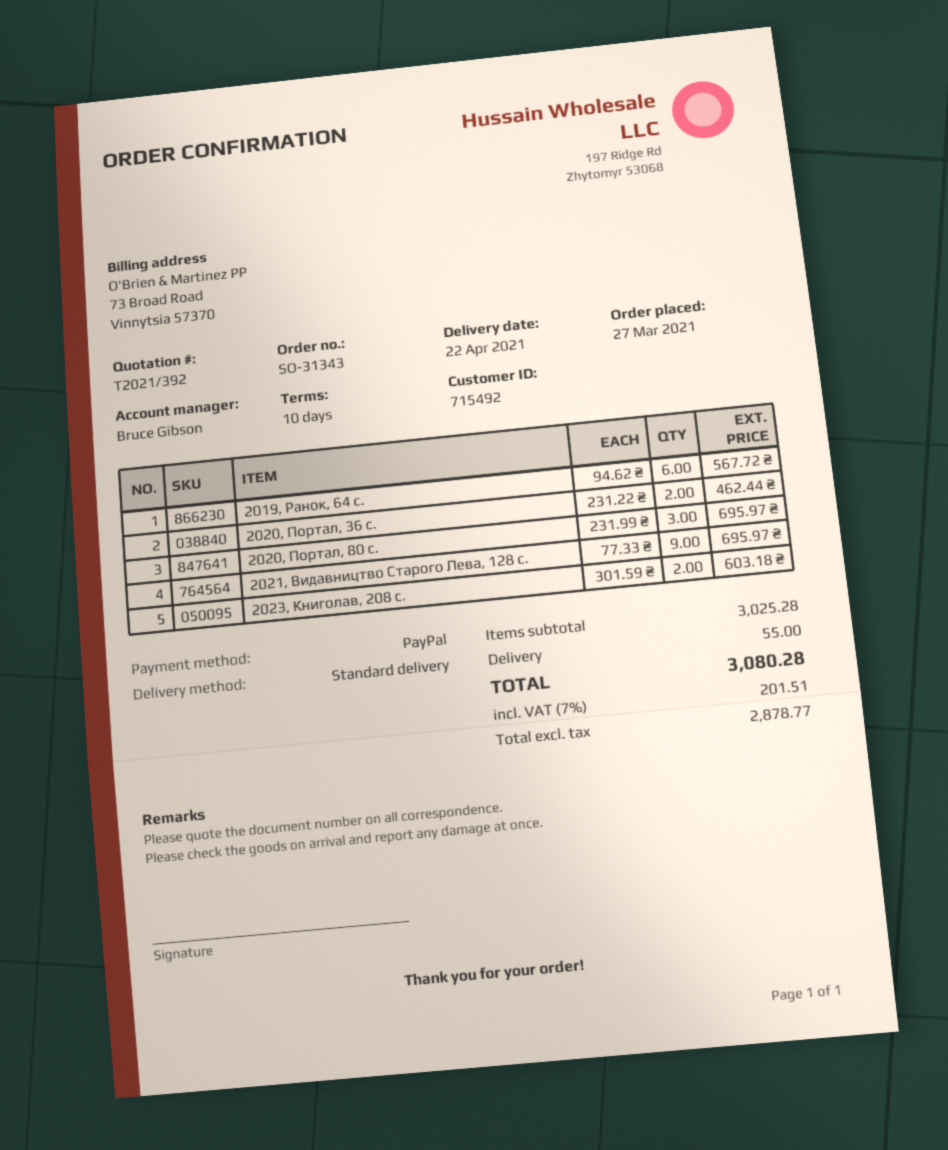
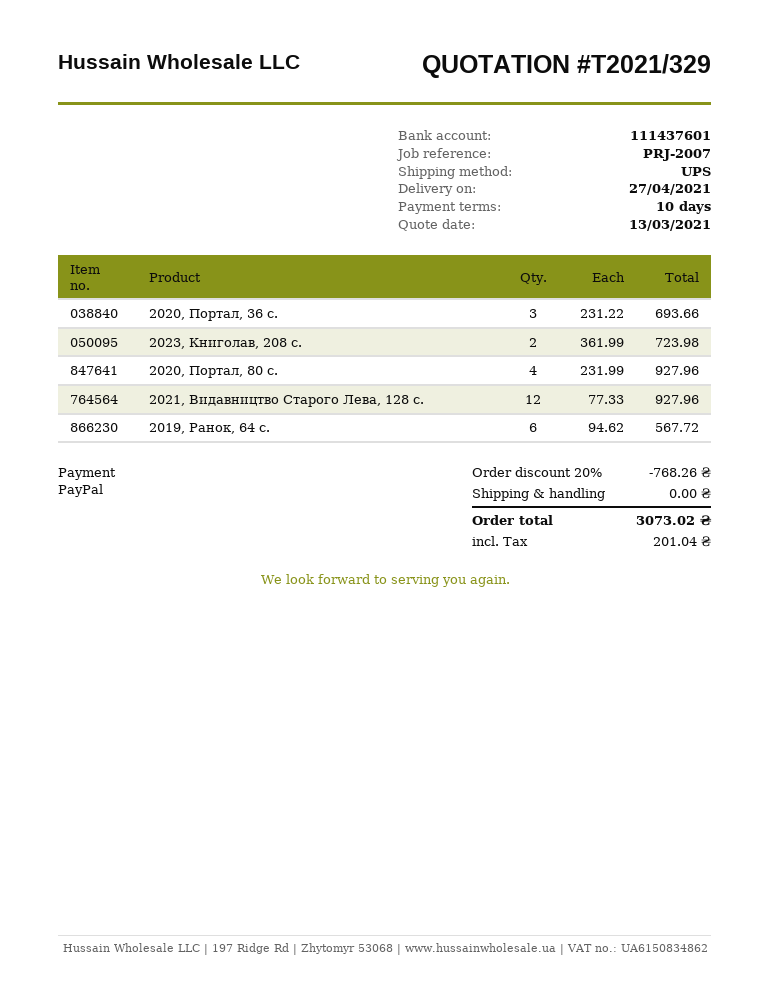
quote number: T2021/392 -> T2021/329
delivery date: 2021-04-22 -> 2021-04-27
shipping method: standard -> UPS
2020, Портал, 36 с.: 2 x 231.22 = 462.44 -> 3 x 231.22 = 693.66
2020, Портал, 80 с.: 3 x 231.99 = 695.97 -> 4 x 231.99 = 927.96
2021, Видавництво Старого Лева, 128 с.: 9 x 77.33 = 695.97 -> 12 x 77.33 = 927.96
2023, Книголав, 208 с.: 2 x 301.59 = 603.18 -> 2 x 361.99 = 723.98
discount: none -> 20% = 768.26
shipping: 55.00 -> 0.00
tax: 201.51 -> 201.04
total: 3080.28 -> 3073.02

